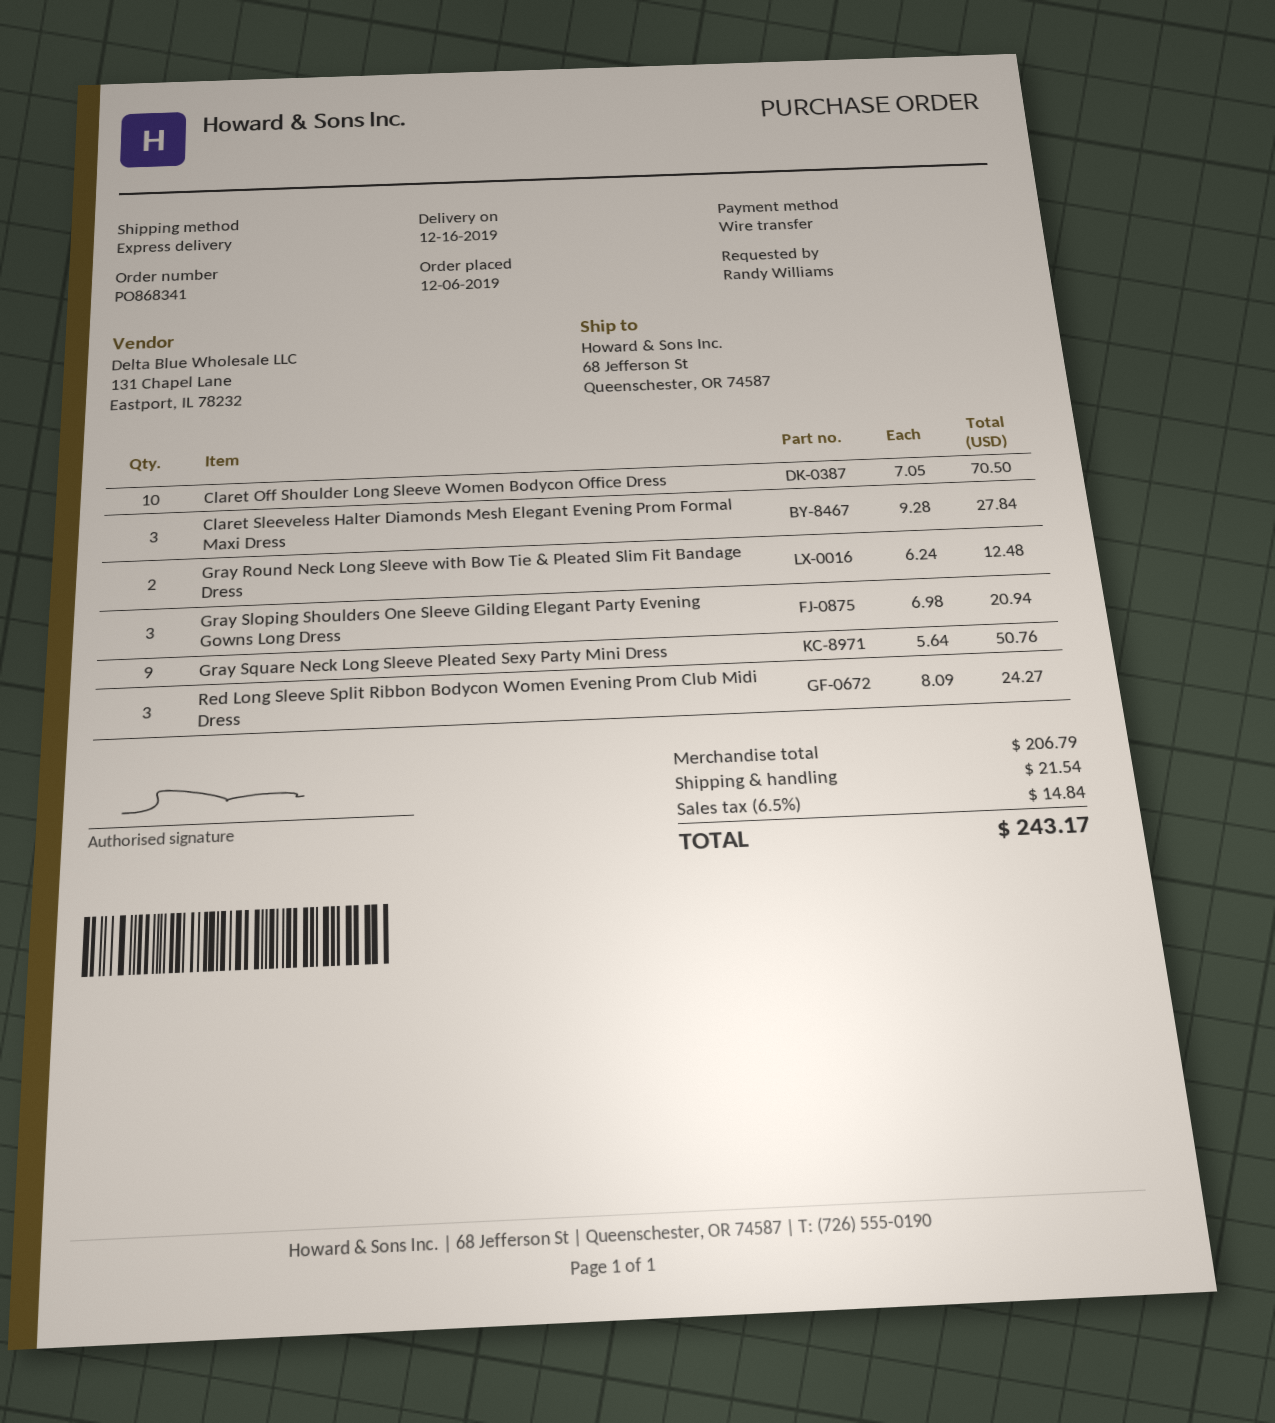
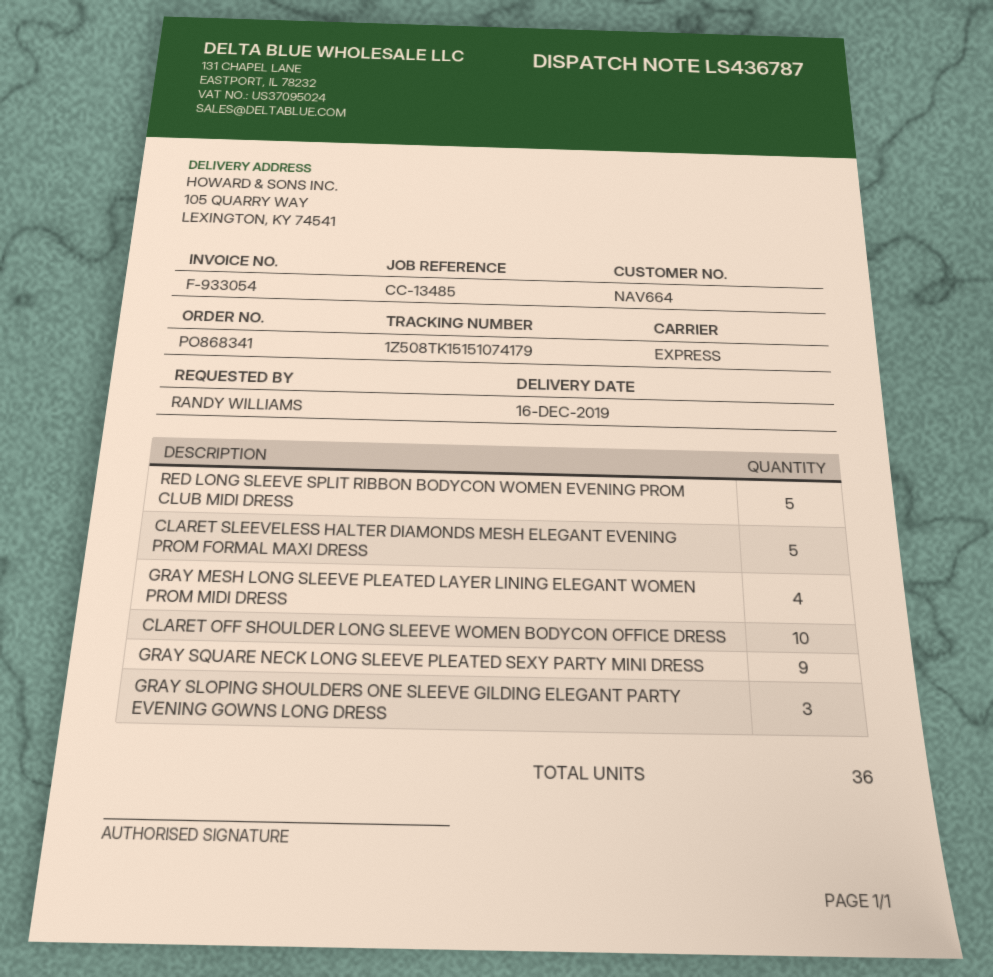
ship to: 68 Jefferson St, Queenschester, OR 74587 -> 105 QUARRY WAY, LEXINGTON, KY 74541
Claret Sleeveless Halter Diamonds Mesh Elegant Evening Prom Formal Maxi Dress: 3 -> 5
Gray Round Neck Long Sleeve with Bow Tie & Pleated Slim Fit Bandage Dress: 2 -> none
Red Long Sleeve Split Ribbon Bodycon Women Evening Prom Club Midi Dress: 3 -> 5
GRAY MESH LONG SLEEVE PLEATED LAYER LINING ELEGANT WOMEN PROM MIDI DRESS: none -> 4

